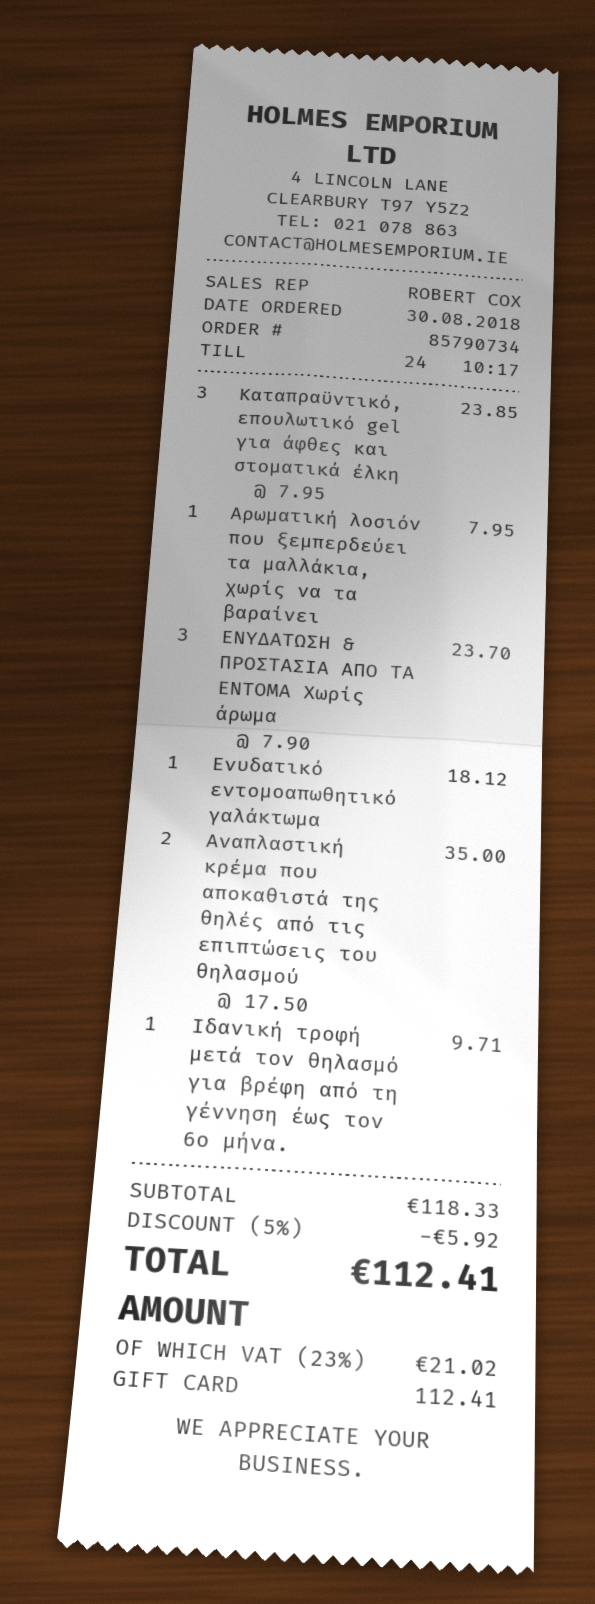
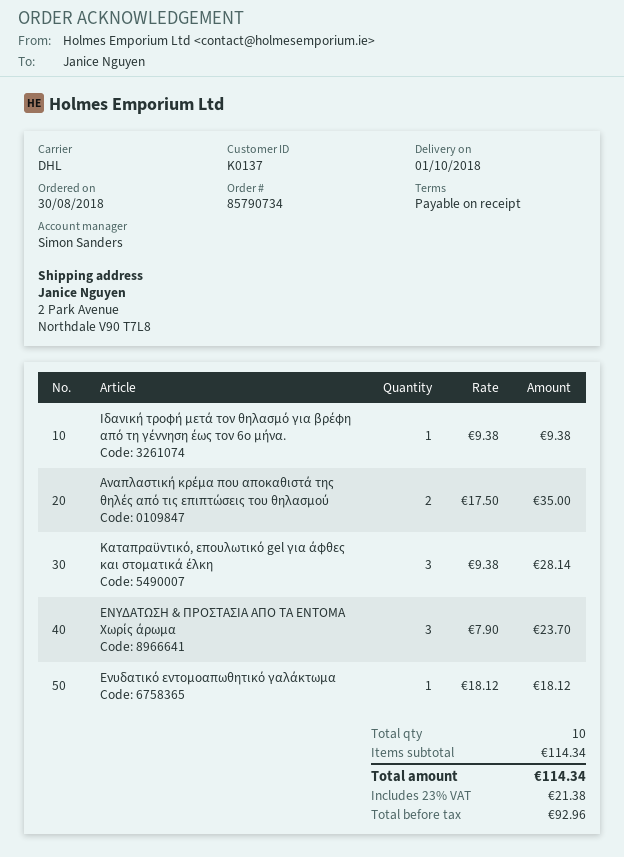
sales rep: ROBERT COX -> Simon Sanders
Καταπραϋντικό, επουλωτικό gel για άφθες και στοματικά έλκη: 3 x 7.95 = 23.85 -> 3 x 9.38 = 28.14
Αρωματική λοσιόν που ξεμπερδεύει τα μαλλάκια, χωρίς να τα βαραίνει: 1 x 7.95 = 7.95 -> none
Iδανική τροφή μετά τον θηλασμό για βρέφη από τη γέννηση έως τον 6ο μήνα.: 1 x 9.71 = 9.71 -> 1 x 9.38 = 9.38
subtotal: 118.33 -> 114.34
discount: 5% = 5.92 -> none
tax: 23% = 21.02 -> 23% = 21.38
total: 112.41 -> 114.34

